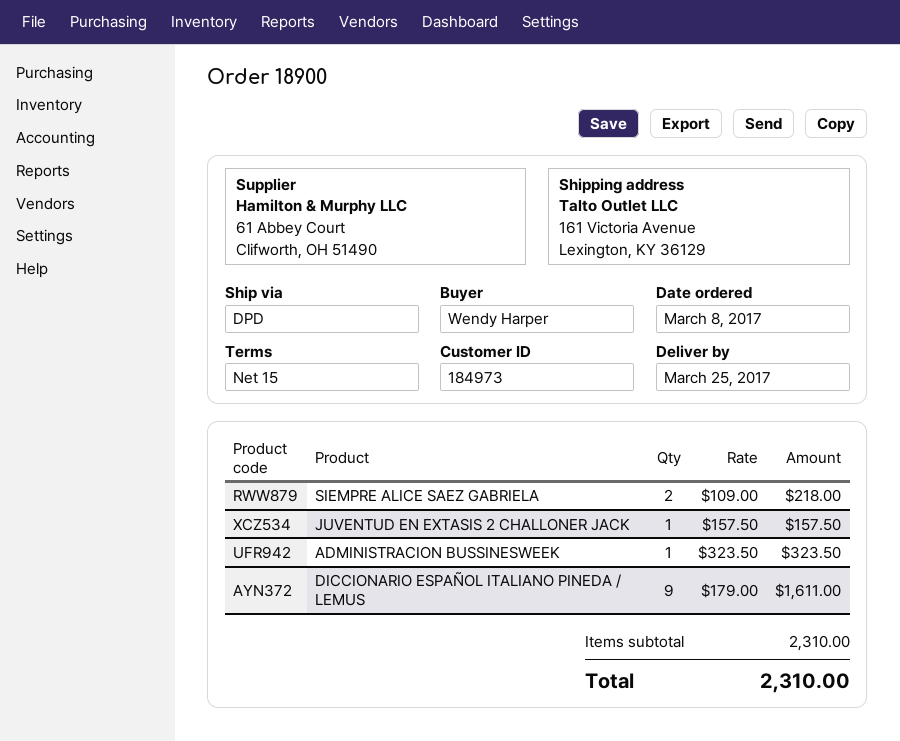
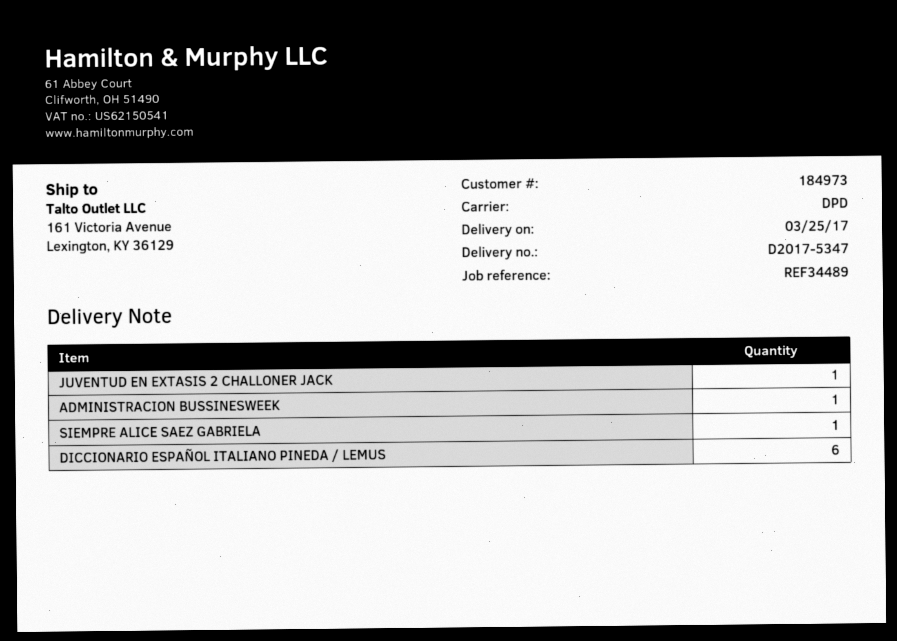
SIEMPRE ALICE SAEZ GABRIELA: 2 -> 1
DICCIONARIO ESPAÑOL ITALIANO PINEDA / LEMUS: 9 -> 6

